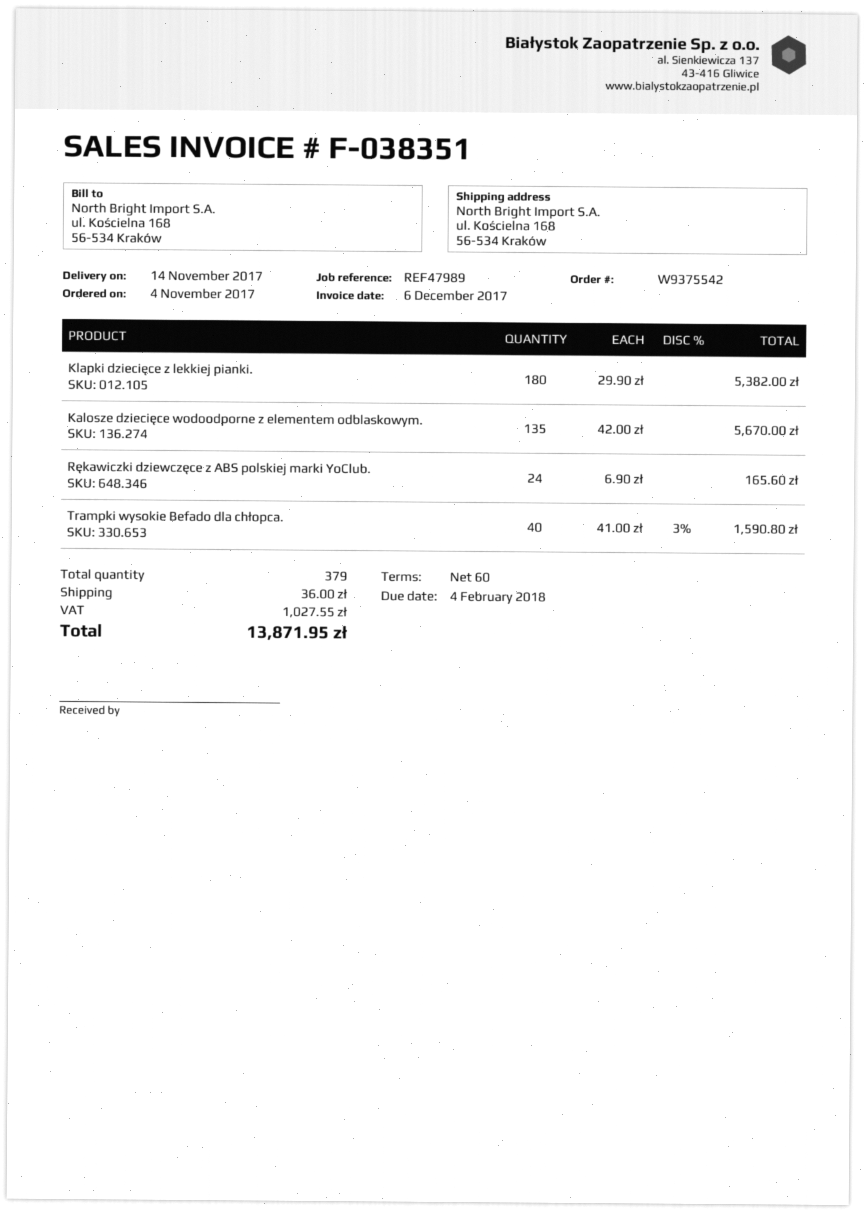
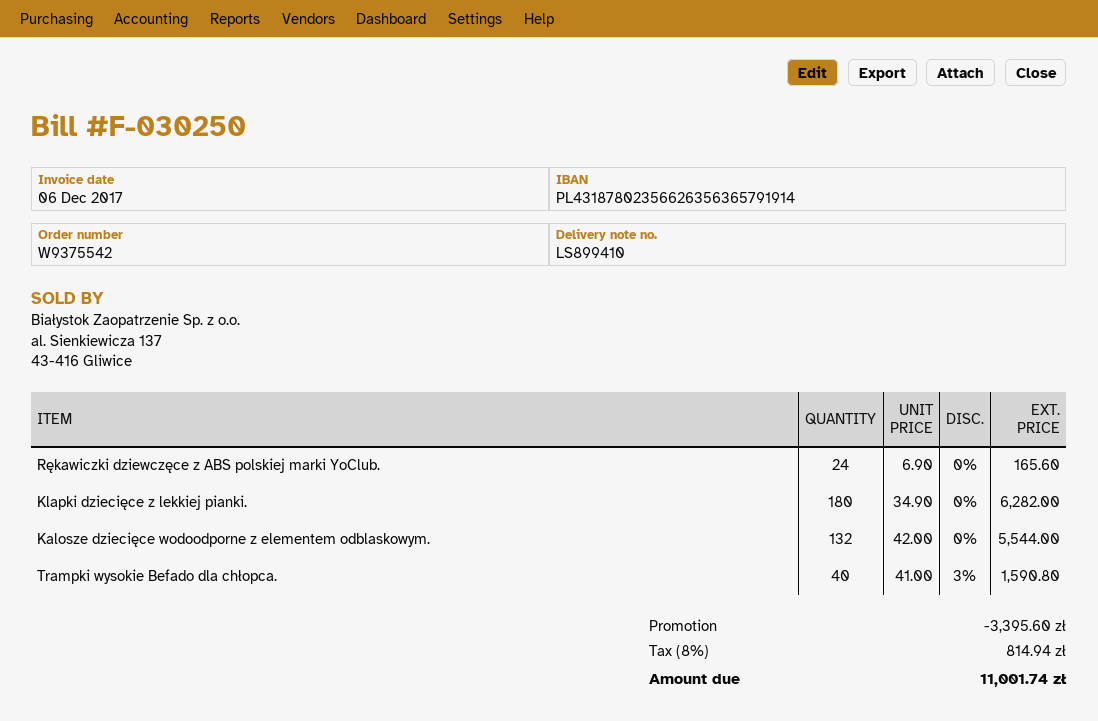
invoice number: F-038351 -> F-030250
Klapki dziecięce z lekkiej pianki.: 180 x 29.90 = 5382.00 -> 180 x 34.90 = 6282.00
Kalosze dziecięce wodoodporne z elementem odblaskowym.: 135 x 42.00 = 5670.00 -> 132 x 42.00 = 5544.00
discount: none -> 3395.60
shipping: 36.00 -> none
tax: 1027.55 -> 814.94
total: 13871.95 -> 11001.74

